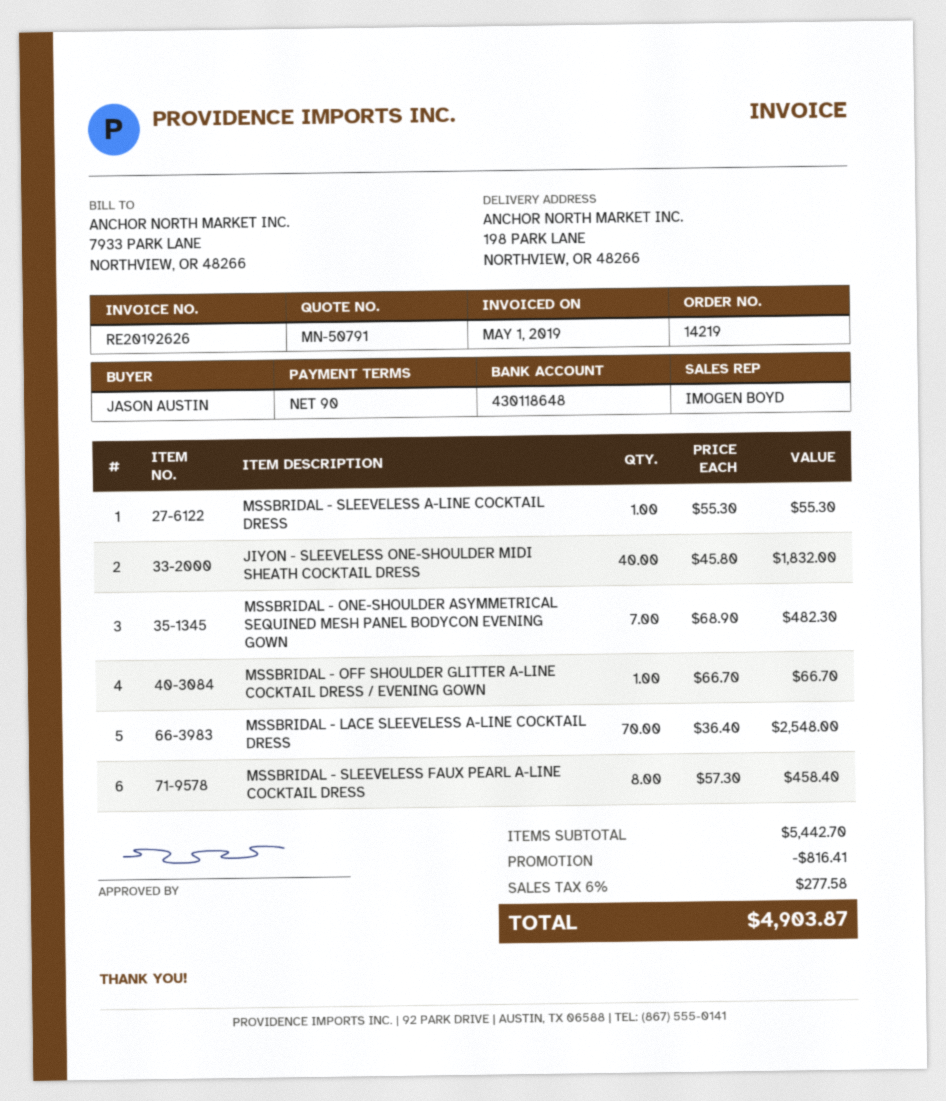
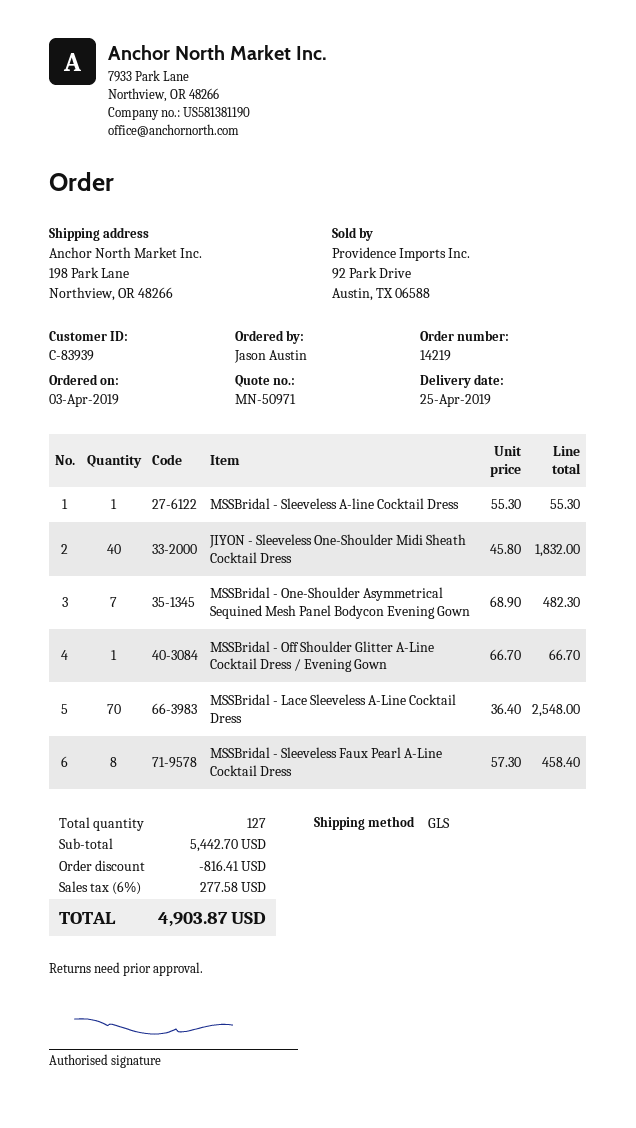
quote number: MN-50791 -> MN-50971

